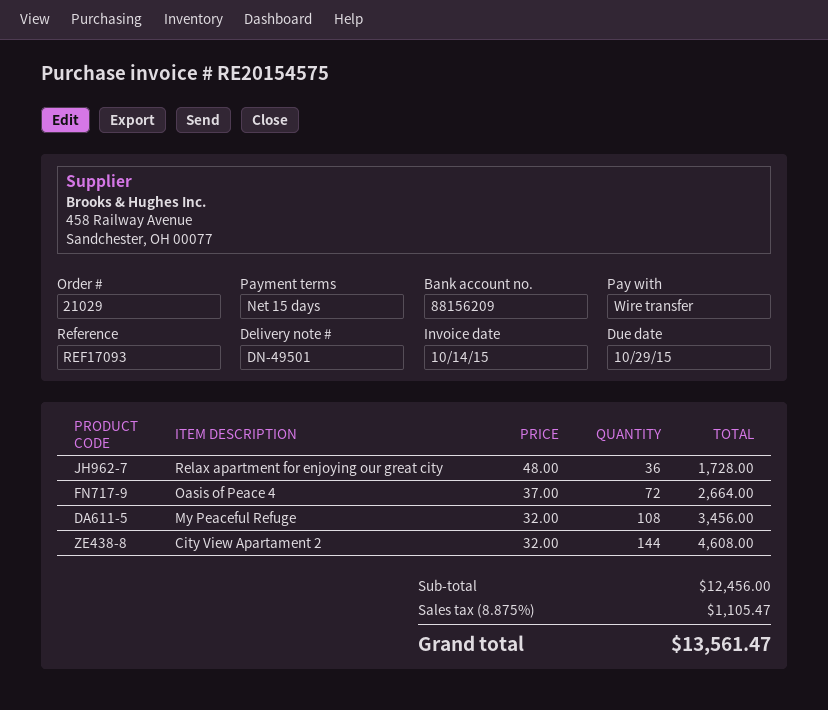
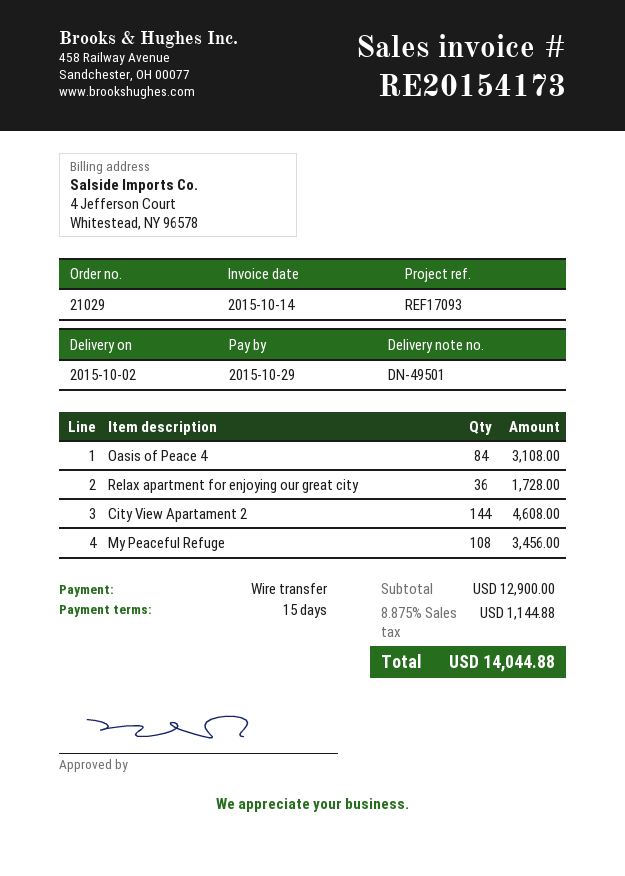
invoice number: RE20154575 -> RE20154173
Oasis of Peace 4: 72 for 2664.00 -> 84 for 3108.00
subtotal: 12456.00 -> 12900.00
tax: 8.875% = 1105.47 -> 8.875% = 1144.88
total: 13561.47 -> 14044.88

